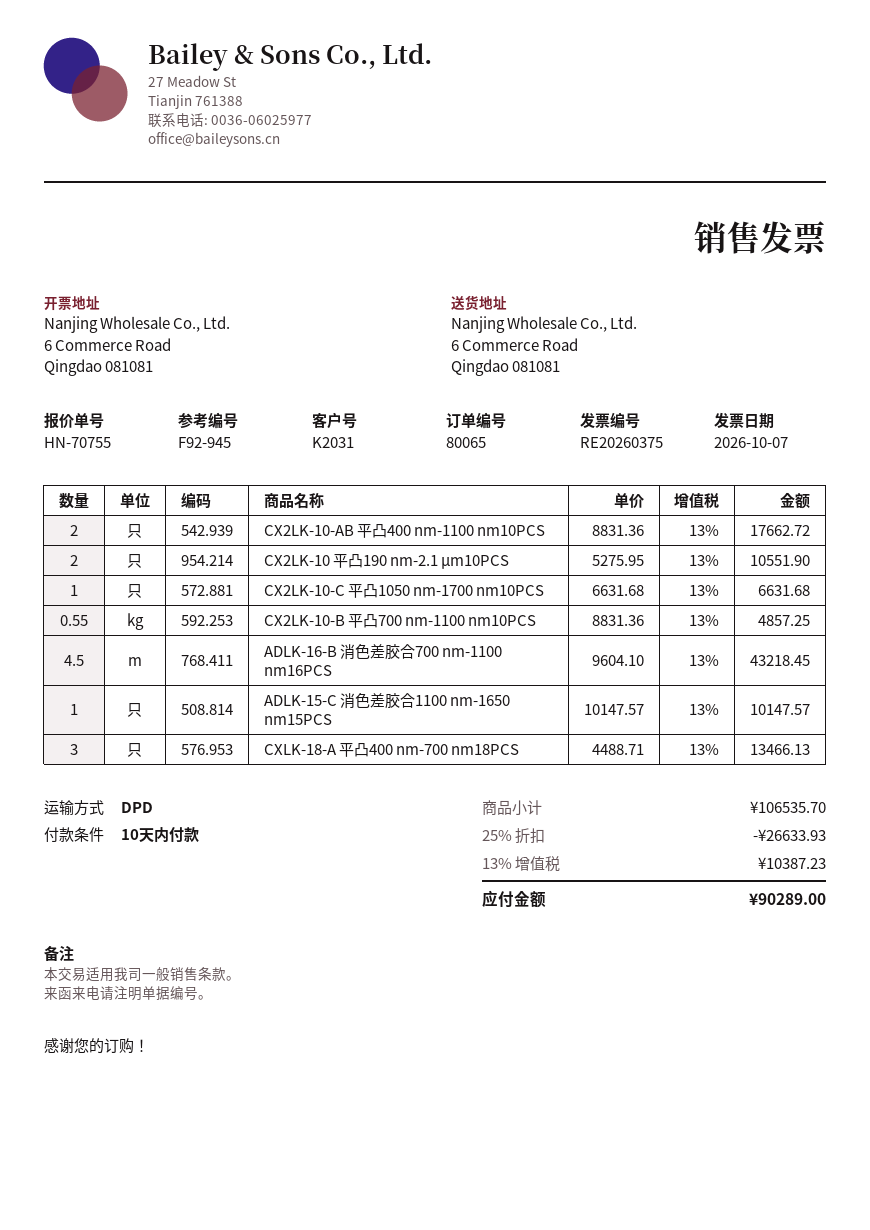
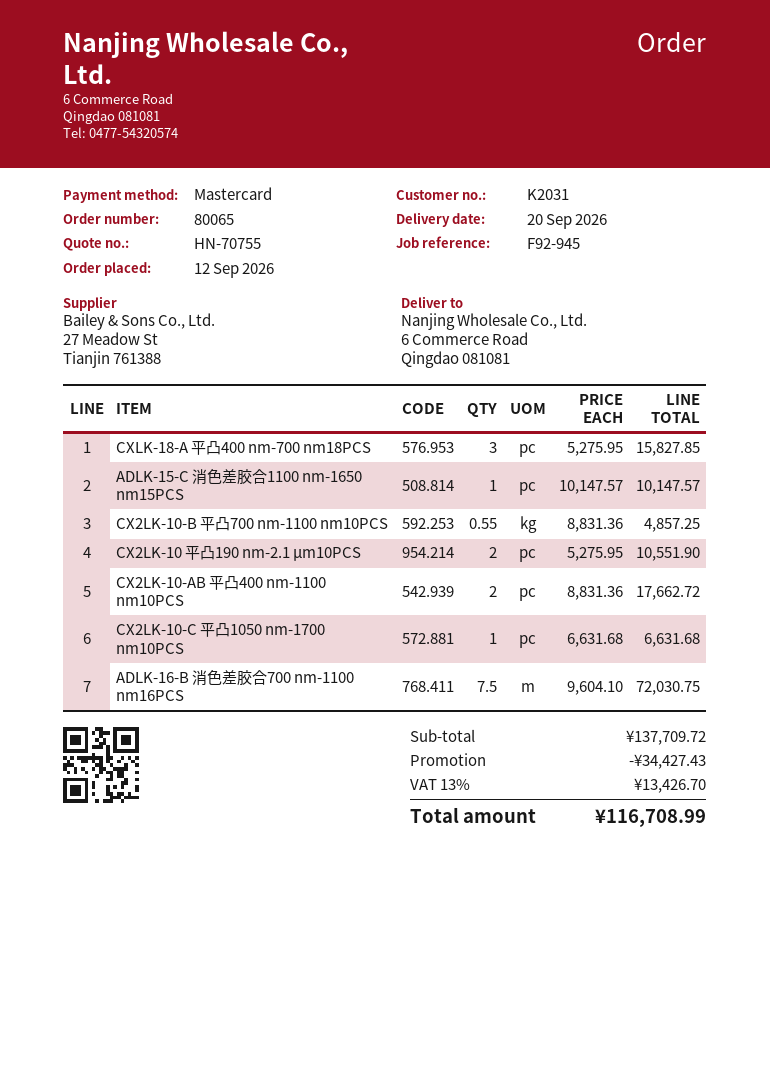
ADLK-16-B 消色差胶合700 nm-1100 nm16PCS: 4.5 x 9604.10 = 43218.45 -> 7.5 x 9604.10 = 72030.75
CXLK-18-A 平凸400 nm-700 nm18PCS: 3 x 4488.71 = 13466.13 -> 3 x 5275.95 = 15827.85
subtotal: 106535.70 -> 137709.72
discount: 26633.93 -> 34427.43
tax: 13% = 10387.23 -> 13% = 13426.70
total: 90289.00 -> 116708.99

